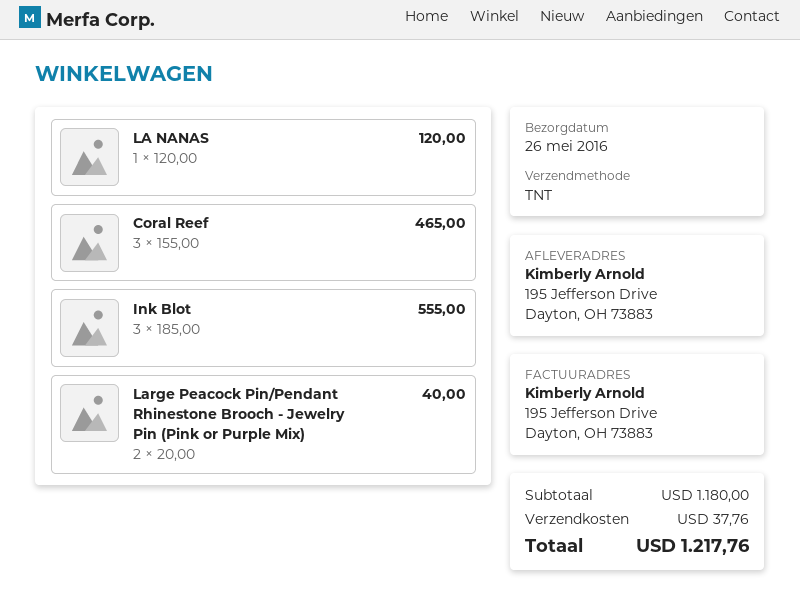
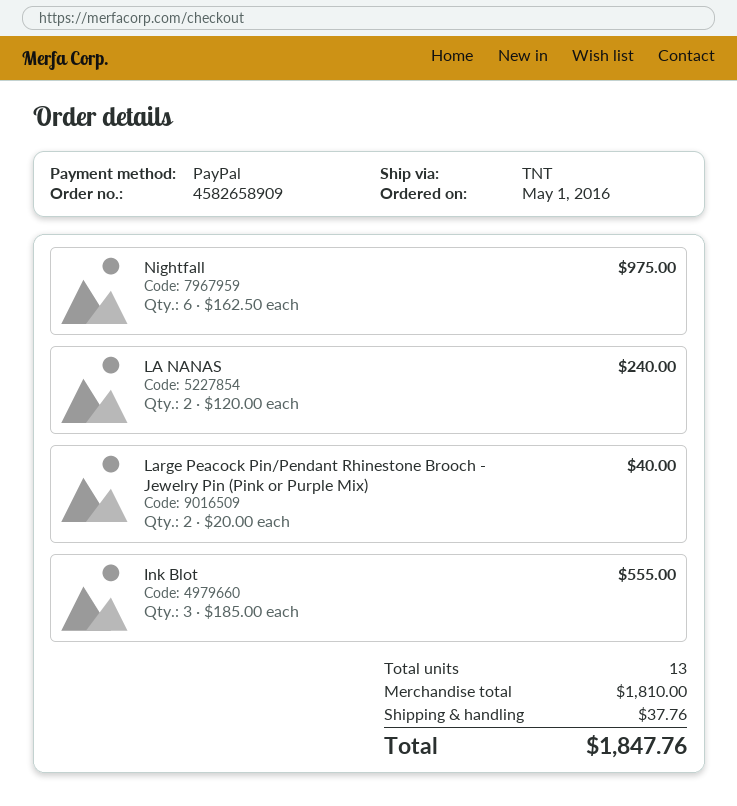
LA NANAS: 1 x 120.00 = 120.00 -> 2 x 120.00 = 240.00
Coral Reef: 3 x 155.00 = 465.00 -> none
Nightfall: none -> 6 x 162.50 = 975.00
subtotal: 1180.00 -> 1810.00
total: 1217.76 -> 1847.76

